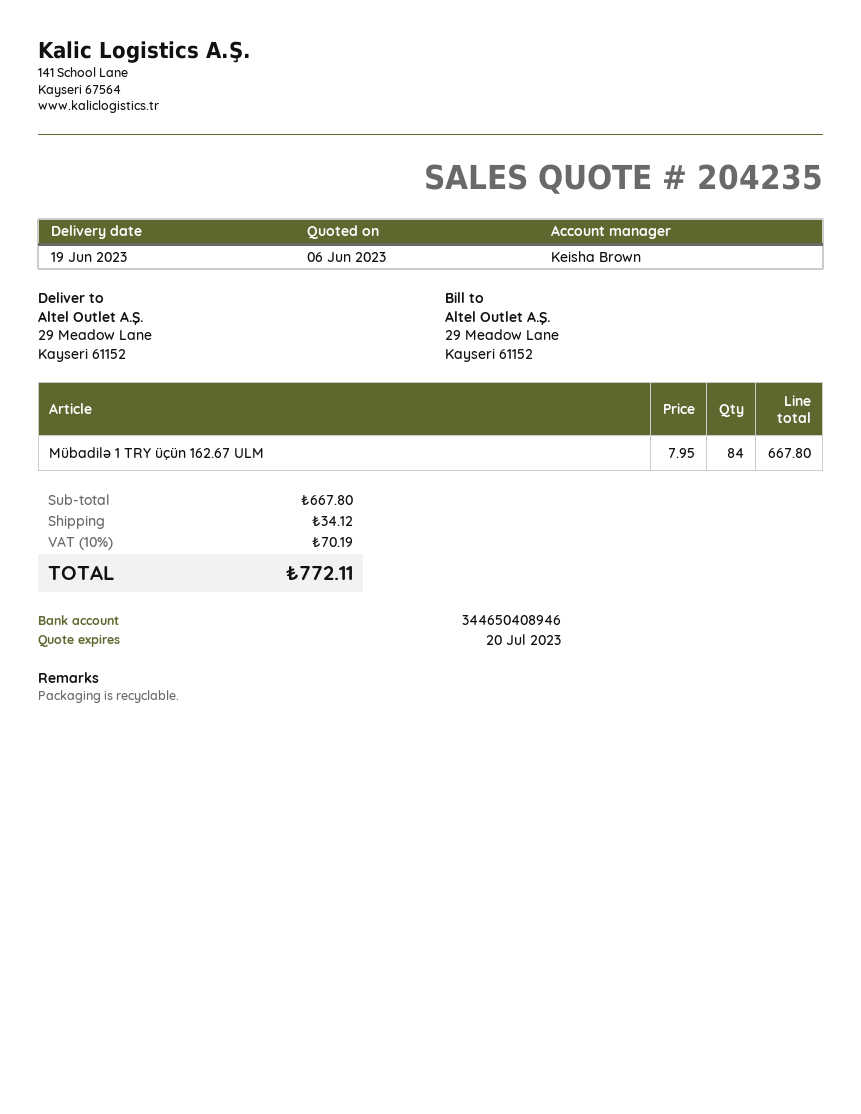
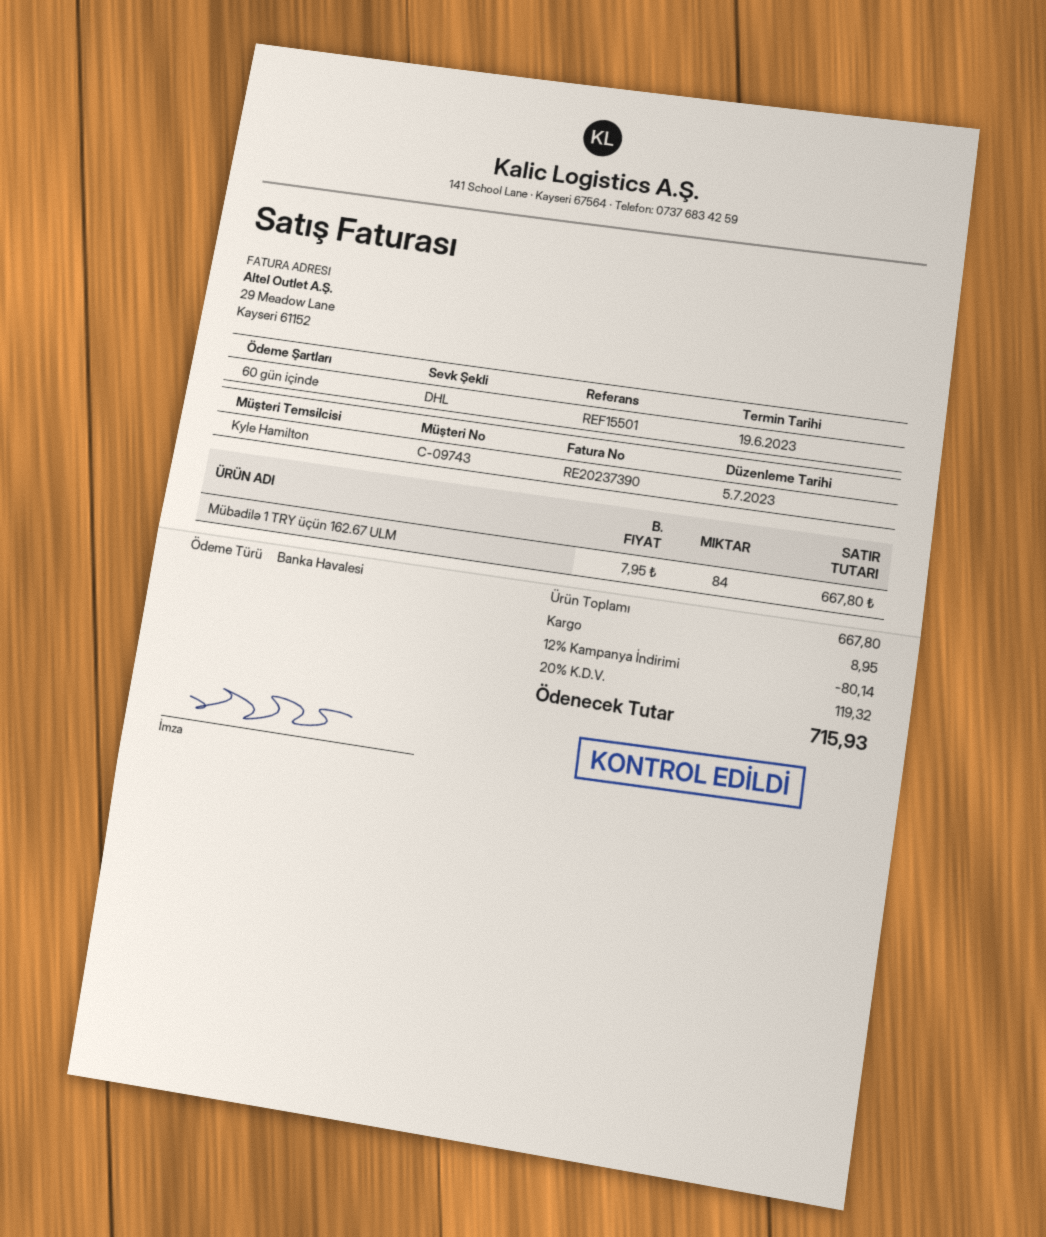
sales rep: Keisha Brown -> Kyle Hamilton
discount: none -> 12% = 80.14
shipping: 34.12 -> 8.95
tax: 10% = 70.19 -> 20% = 119.32
total: 772.11 -> 715.93

